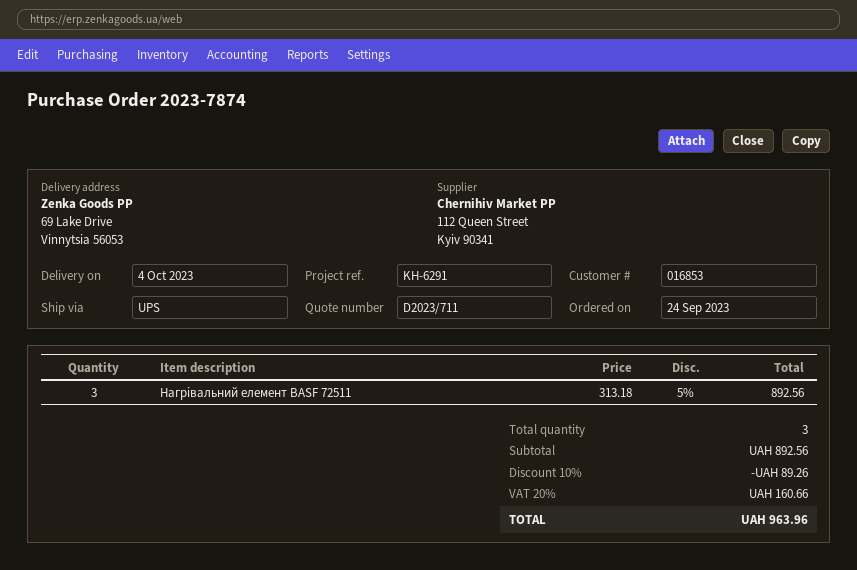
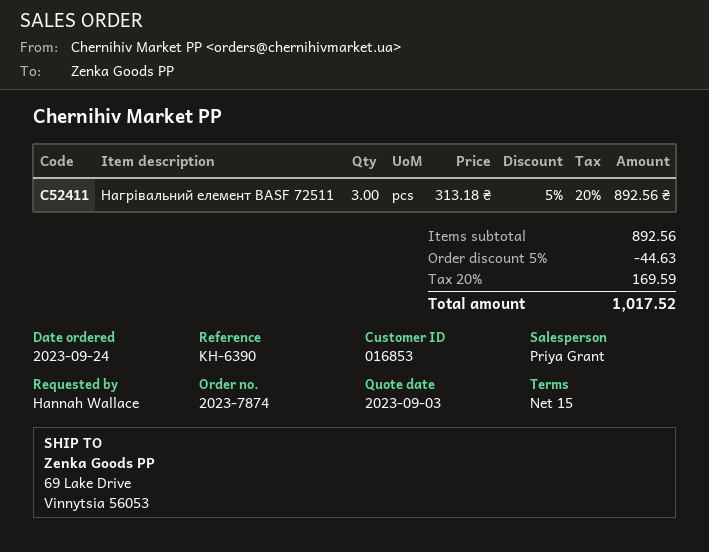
reference: KH-6291 -> KH-6390
discount: 10% = 89.26 -> 5% = 44.63
tax: 20% = 160.66 -> 20% = 169.59
total: 963.96 -> 1017.52

